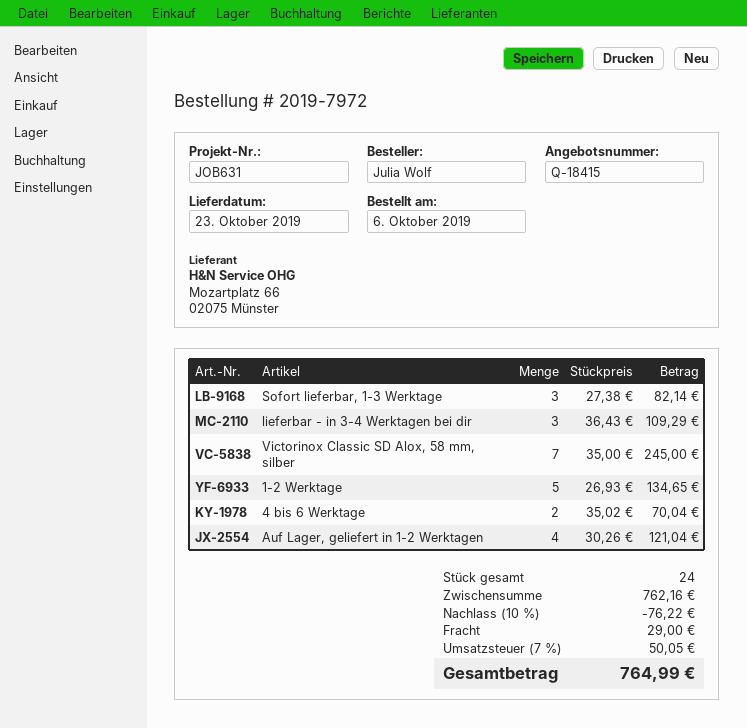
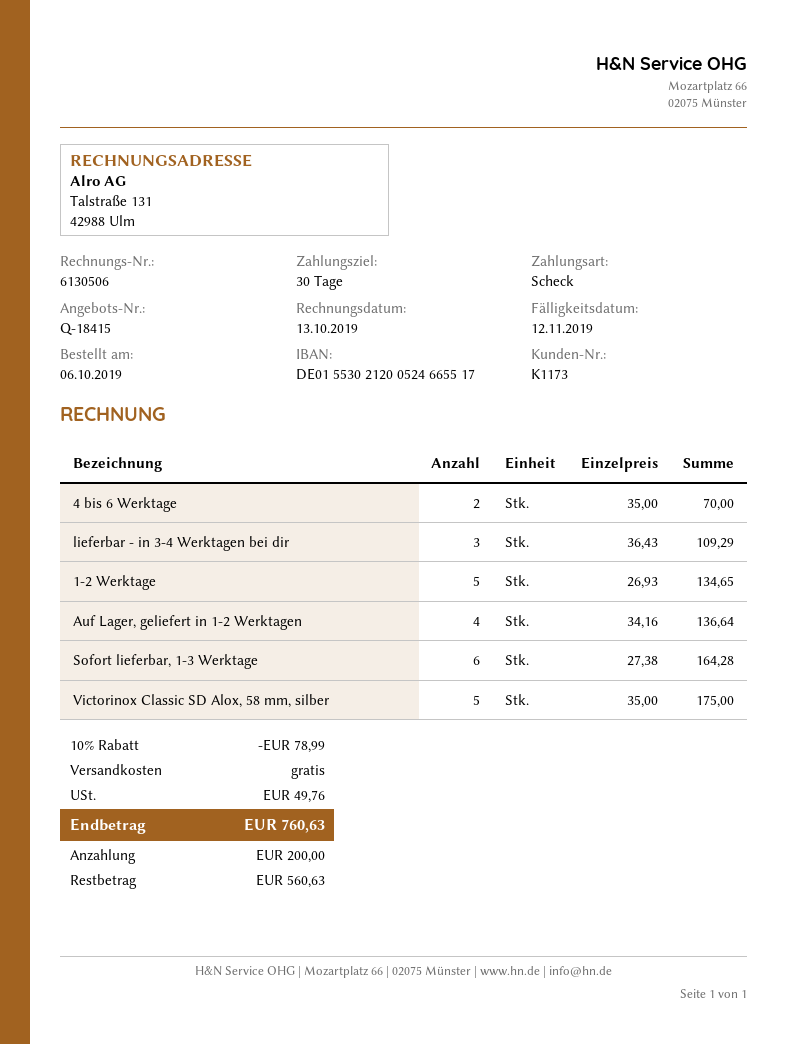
Sofort lieferbar, 1-3 Werktage: 3 x 27.38 = 82.14 -> 6 x 27.38 = 164.28
Victorinox Classic SD Alox, 58 mm, silber: 7 x 35.00 = 245.00 -> 5 x 35.00 = 175.00
4 bis 6 Werktage: 2 x 35.02 = 70.04 -> 2 x 35.00 = 70.00
Auf Lager, geliefert in 1-2 Werktagen: 4 x 30.26 = 121.04 -> 4 x 34.16 = 136.64
discount: 10% = 76.22 -> 10% = 78.99
shipping: 29.00 -> 0.00
tax: 50.05 -> 49.76
total: 764.99 -> 760.63

